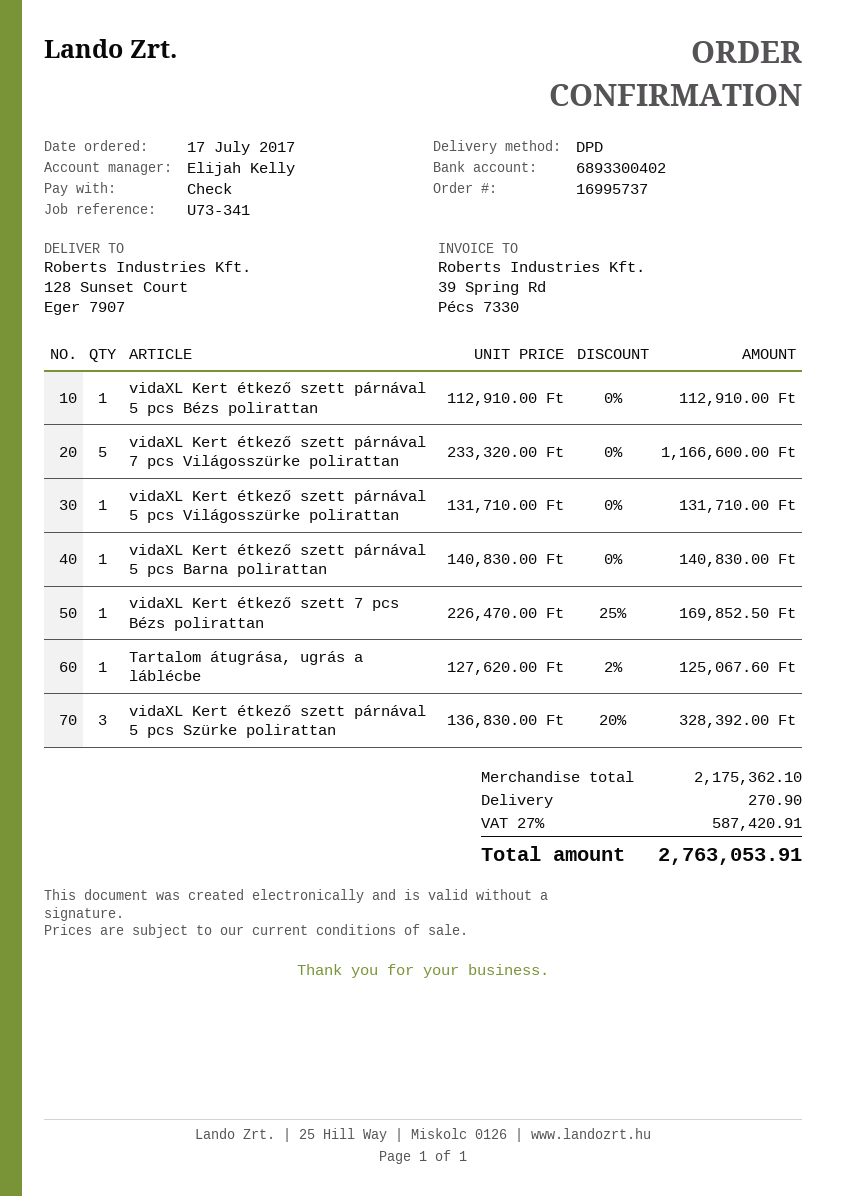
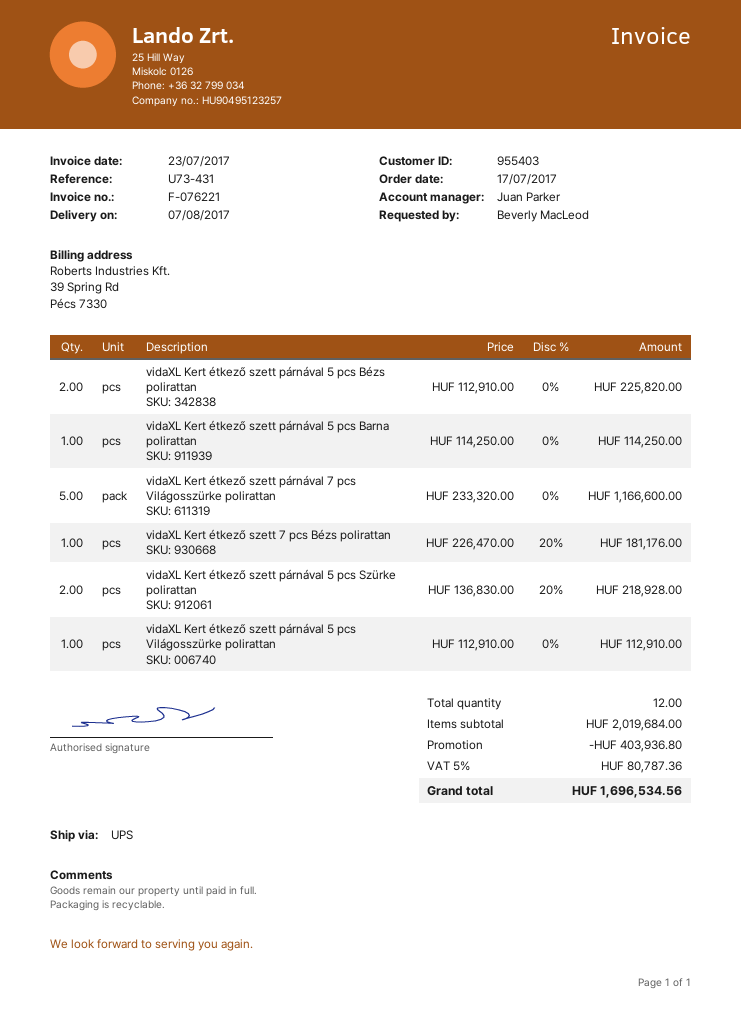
reference: U73-341 -> U73-431
sales rep: Elijah Kelly -> Juan Parker
shipping method: DPD -> UPS
vidaXL Kert étkező szett párnával 5 pcs Bézs polirattan: 1 x 112910.00 = 112910.00 -> 2 x 112910.00 = 225820.00
vidaXL Kert étkező szett párnával 5 pcs Világosszürke polirattan: 1 x 131710.00 = 131710.00 -> 1 x 112910.00 = 112910.00
vidaXL Kert étkező szett párnával 5 pcs Barna polirattan: 1 x 140830.00 = 140830.00 -> 1 x 114250.00 = 114250.00
vidaXL Kert étkező szett 7 pcs Bézs polirattan: 1 x 226470.00 - 25% = 169852.50 -> 1 x 226470.00 - 20% = 181176.00
Tartalom átugrása, ugrás a láblécbe: 1 x 127620.00 - 2% = 125067.60 -> none
vidaXL Kert étkező szett párnával 5 pcs Szürke polirattan: 3 x 136830.00 - 20% = 328392.00 -> 2 x 136830.00 - 20% = 218928.00
subtotal: 2175362.10 -> 2019684.00
discount: none -> 403936.80
shipping: 270.90 -> none
tax: 27% = 587420.91 -> 5% = 80787.36
total: 2763053.91 -> 1696534.56

